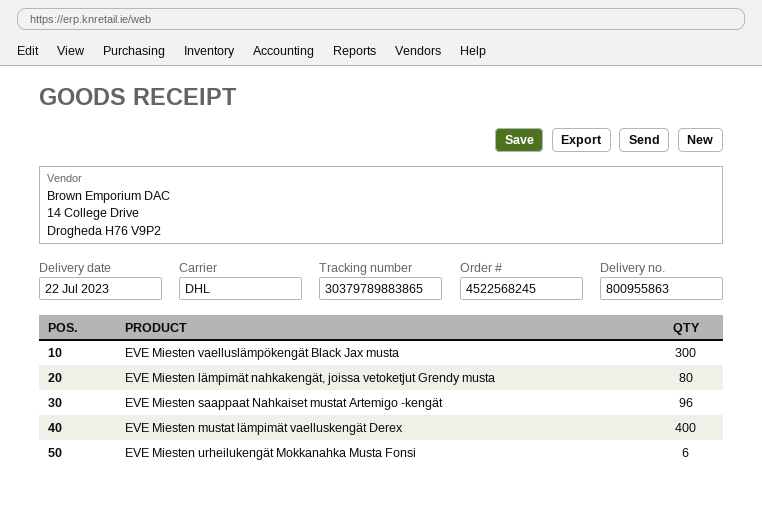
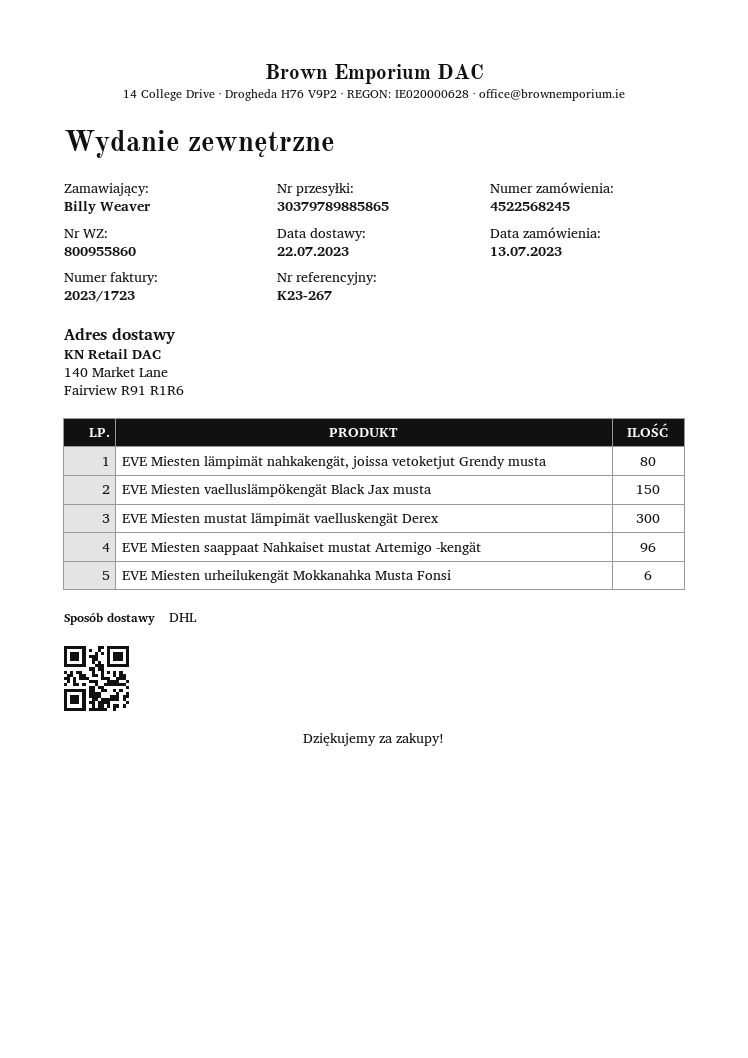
delivery note number: 800955863 -> 800955860
tracking number: 30379789883865 -> 30379789885865
EVE Miesten vaelluslämpökengät Black Jax musta: 300 -> 150
EVE Miesten mustat lämpimät vaelluskengät Derex: 400 -> 300

